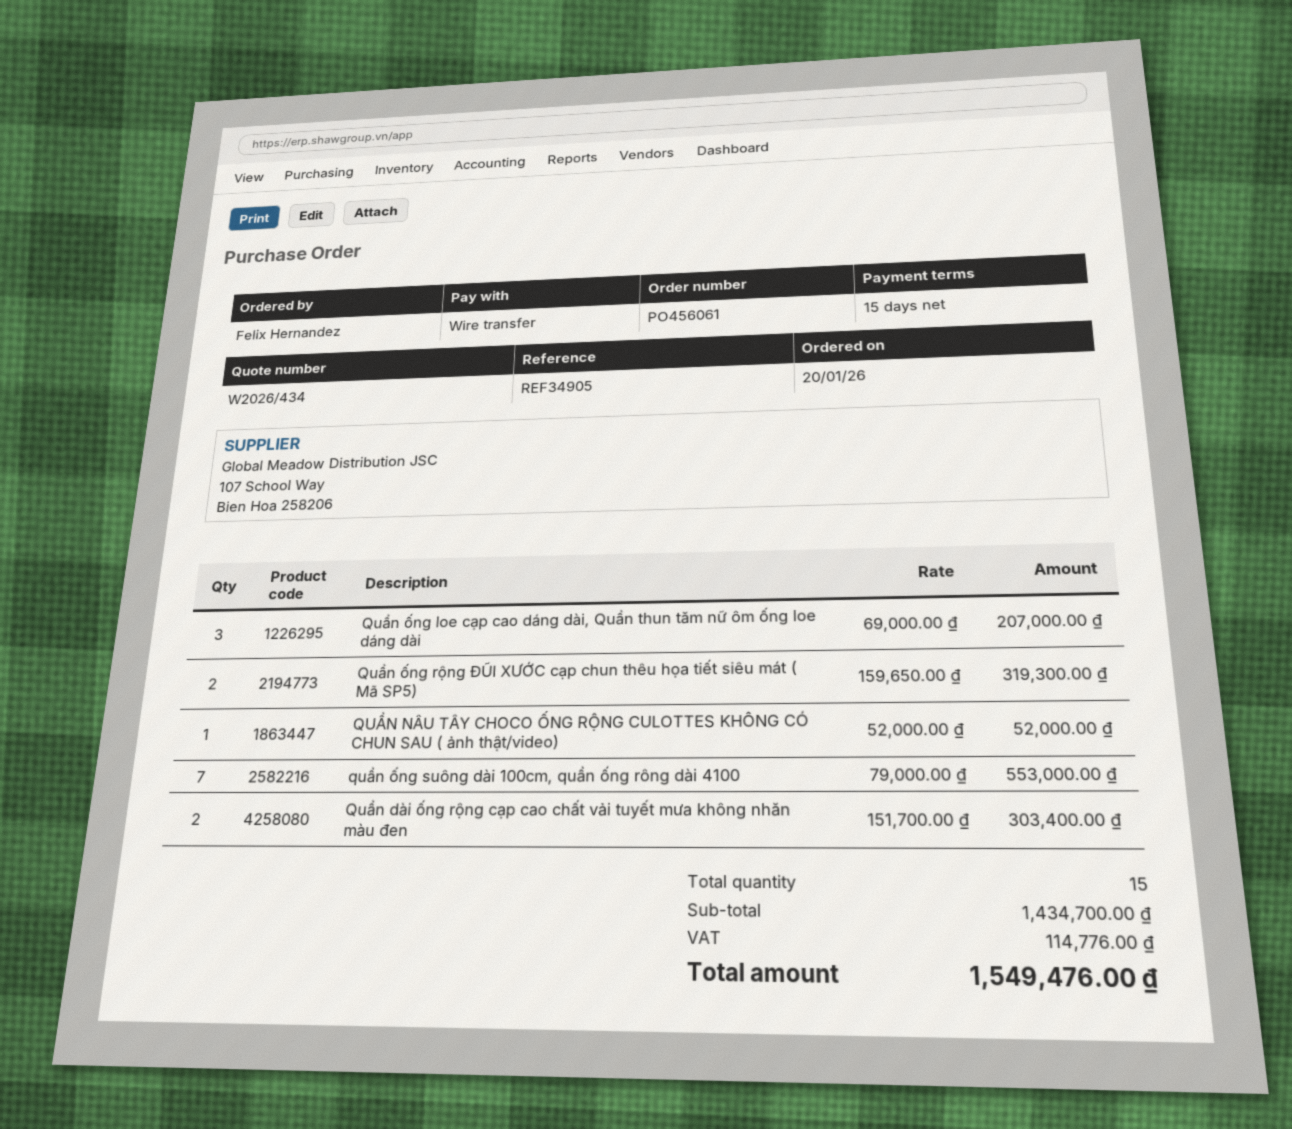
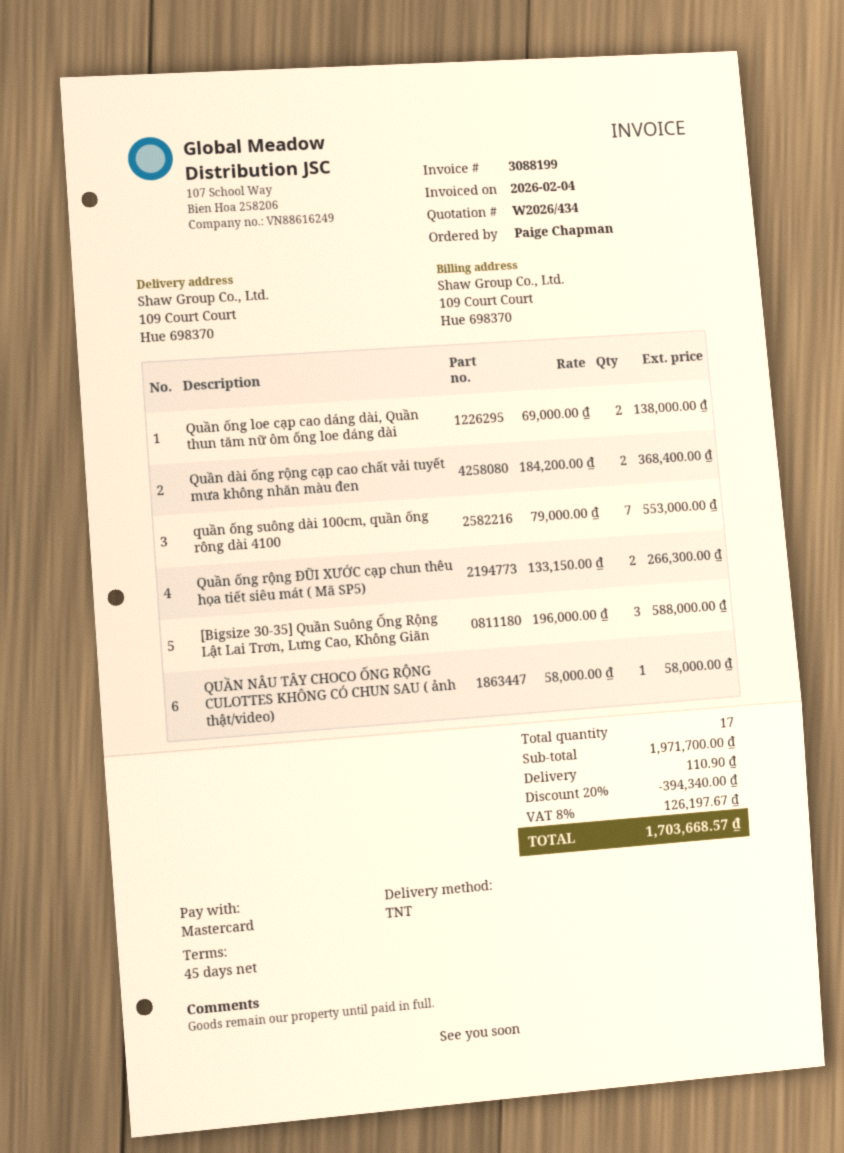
payment terms: 15 days -> 45 days
ordered by: Felix Hernandez -> Paige Chapman
payment method: bank transfer -> Mastercard
Quần ống loe cạp cao dáng dài, Quần thun tăm nữ ôm ống loe dáng dài: 3 x 69000.00 = 207000.00 -> 2 x 69000.00 = 138000.00
Quần ống rộng ĐŨI XƯỚC cạp chun thêu họa tiết siêu mát ( Mã SP5): 2 x 159650.00 = 319300.00 -> 2 x 133150.00 = 266300.00
QUẦN NÂU TÂY CHOCO ỐNG RỘNG CULOTTES KHÔNG CÓ CHUN SAU ( ảnh thật/video): 1 x 52000.00 = 52000.00 -> 1 x 58000.00 = 58000.00
Quần dài ống rộng cạp cao chất vải tuyết mưa không nhăn màu đen: 2 x 151700.00 = 303400.00 -> 2 x 184200.00 = 368400.00
[Bigsize 30-35] Quần Suông Ống Rộng Lật Lai Trơn, Lưng Cao, Không Giãn: none -> 3 x 196000.00 = 588000.00
total quantity: 15 -> 17
subtotal: 1434700.00 -> 1971700.00
discount: none -> 20% = 394340.00
shipping: none -> 110.90
tax: 114776.00 -> 126197.67
total: 1549476.00 -> 1703668.57

